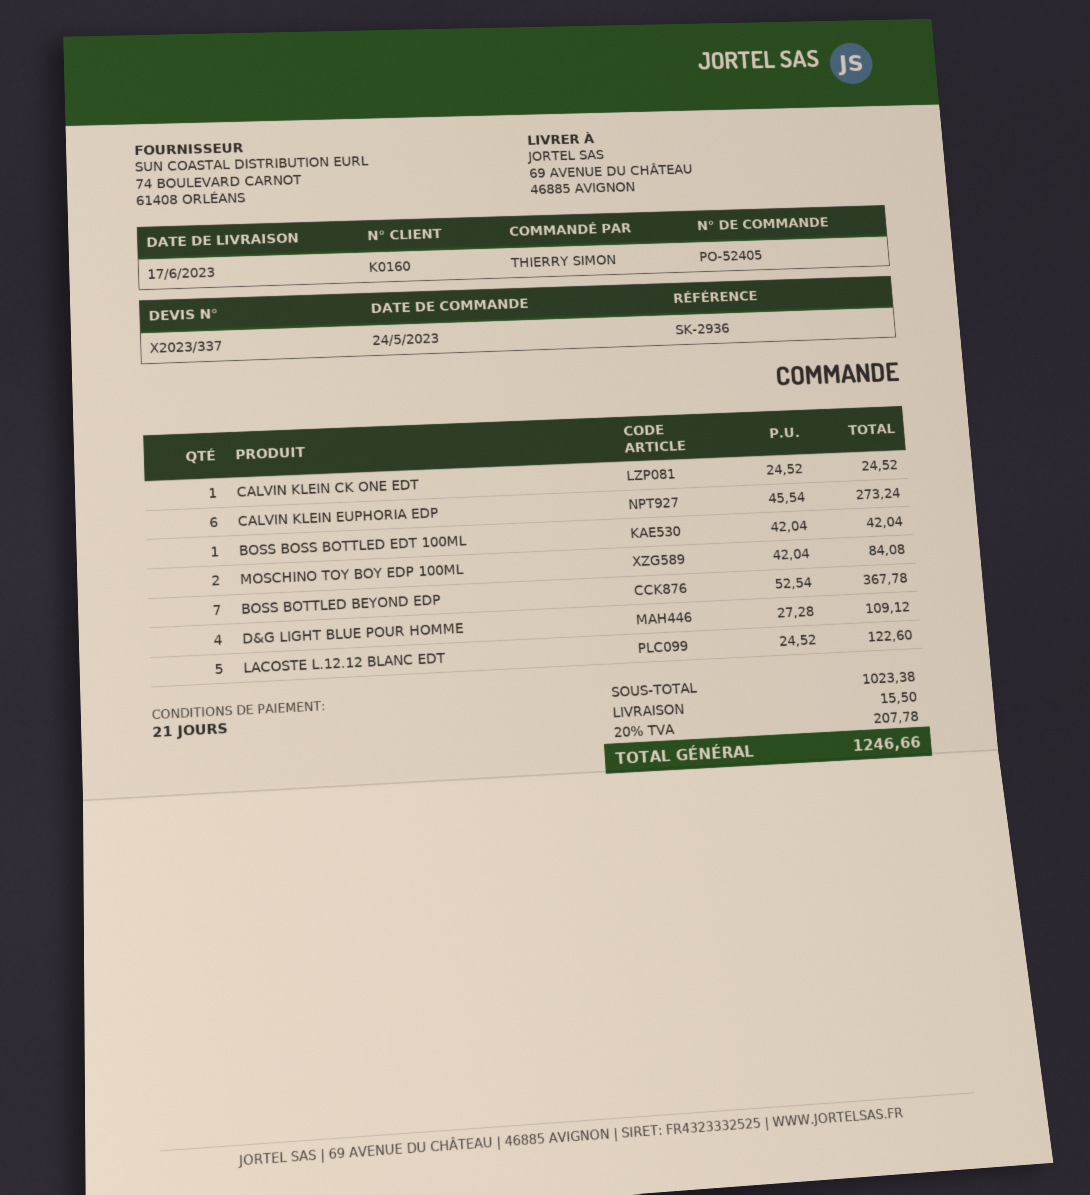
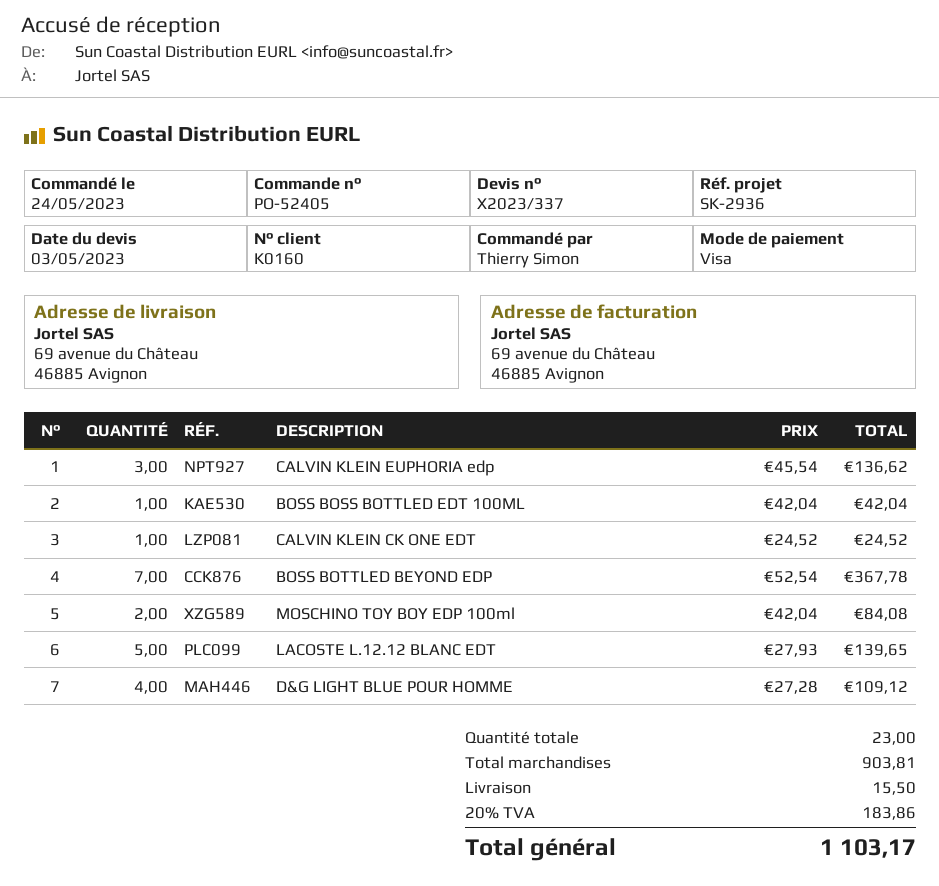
CALVIN KLEIN EUPHORIA EDP: 6 x 45.54 = 273.24 -> 3 x 45.54 = 136.62
LACOSTE L.12.12 BLANC EDT: 5 x 24.52 = 122.60 -> 5 x 27.93 = 139.65
subtotal: 1023.38 -> 903.81
tax: 20% = 207.78 -> 20% = 183.86
total: 1246.66 -> 1103.17

